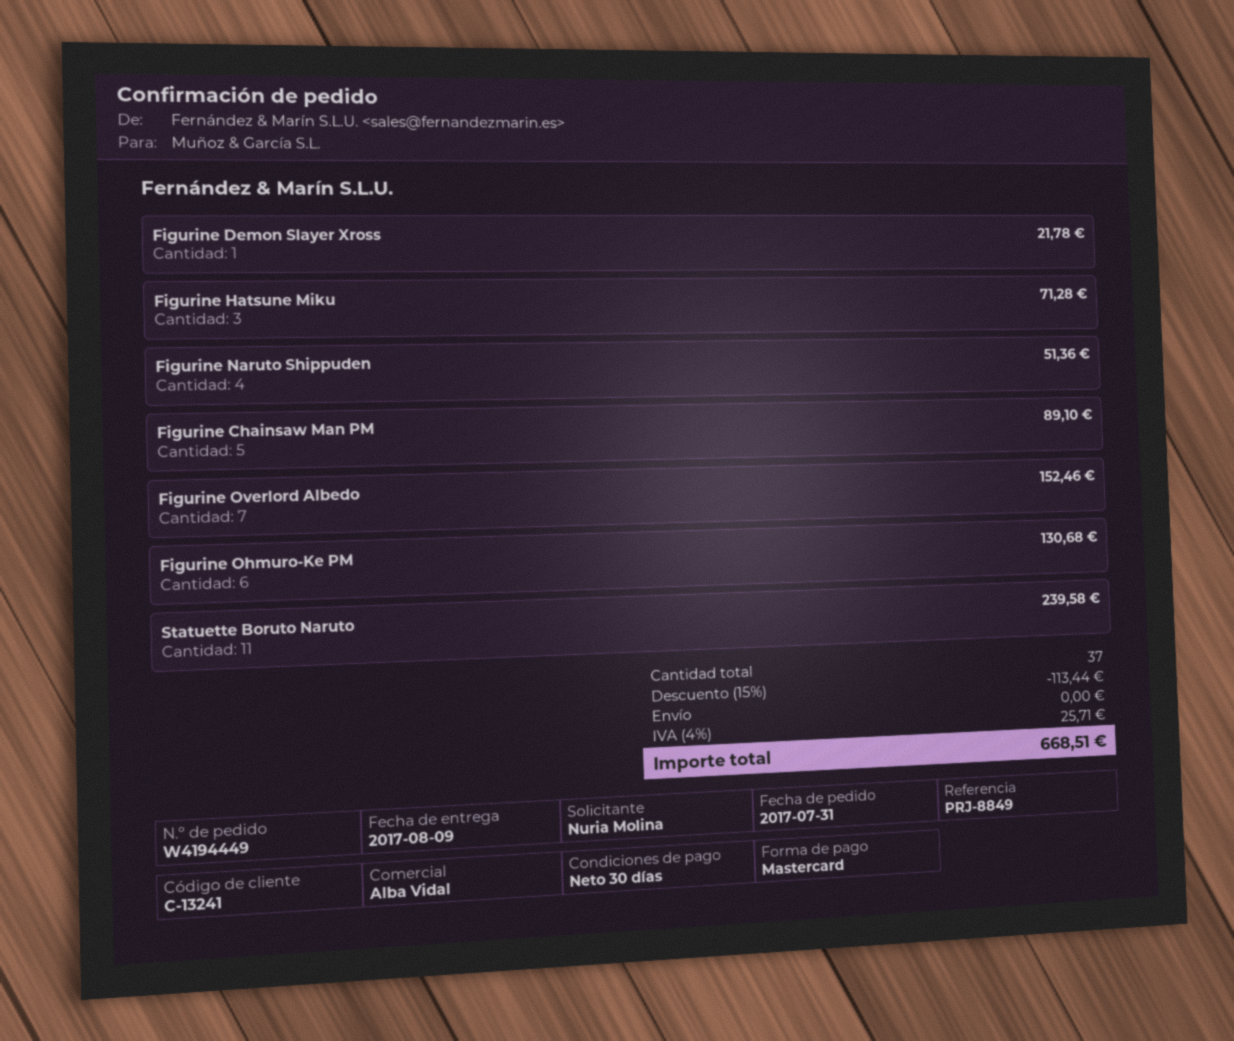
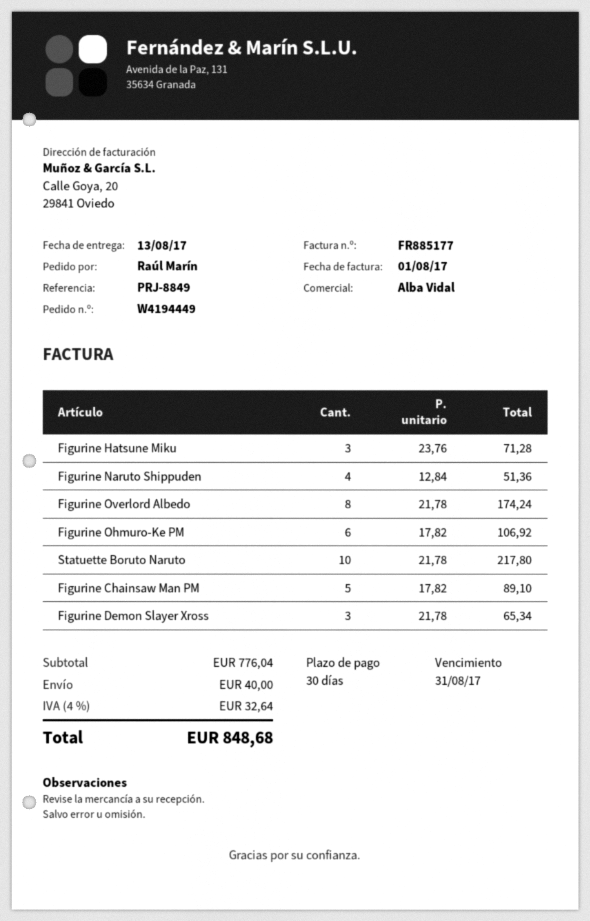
delivery date: 2017-08-09 -> 2017-08-13
ordered by: Nuria Molina -> Raúl Marín
Figurine Demon Slayer Xross: 1 for 21.78 -> 3 for 65.34
Figurine Overlord Albedo: 7 for 152.46 -> 8 for 174.24
Figurine Ohmuro-Ke PM: 6 for 130.68 -> 6 for 106.92
Statuette Boruto Naruto: 11 for 239.58 -> 10 for 217.80
discount: 15% = 113.44 -> none
shipping: 0.00 -> 40.00
tax: 4% = 25.71 -> 4% = 32.64
total: 668.51 -> 848.68

